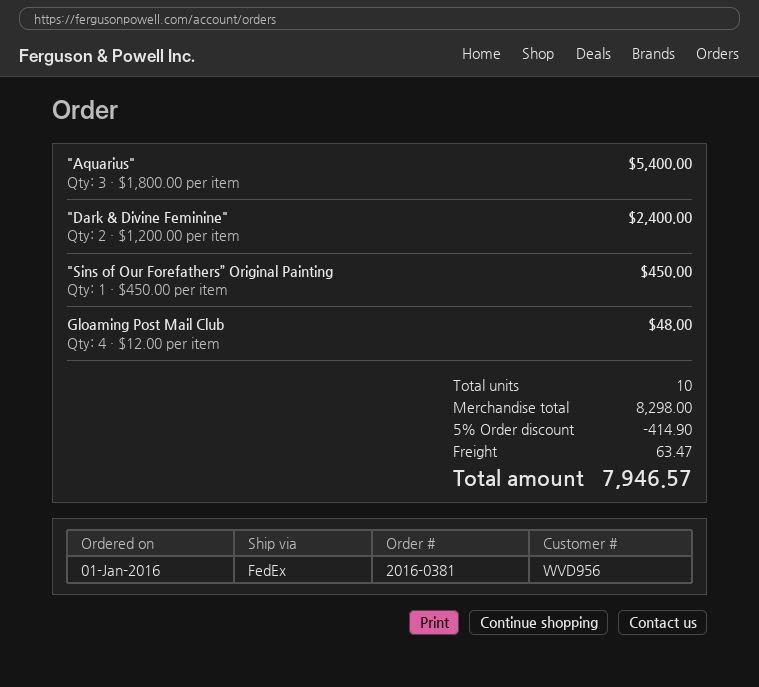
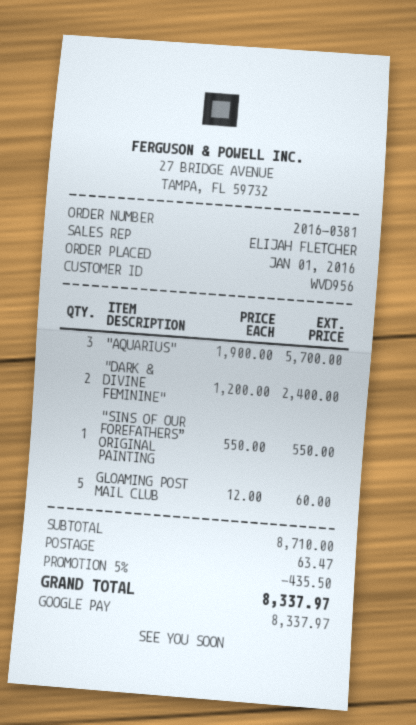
"Aquarius": 3 x 1800.00 = 5400.00 -> 3 x 1900.00 = 5700.00
"Sins of Our Forefathers” Original Painting: 1 x 450.00 = 450.00 -> 1 x 550.00 = 550.00
Gloaming Post Mail Club: 4 x 12.00 = 48.00 -> 5 x 12.00 = 60.00
subtotal: 8298.00 -> 8710.00
discount: 5% = 414.90 -> 5% = 435.50
total: 7946.57 -> 8337.97

